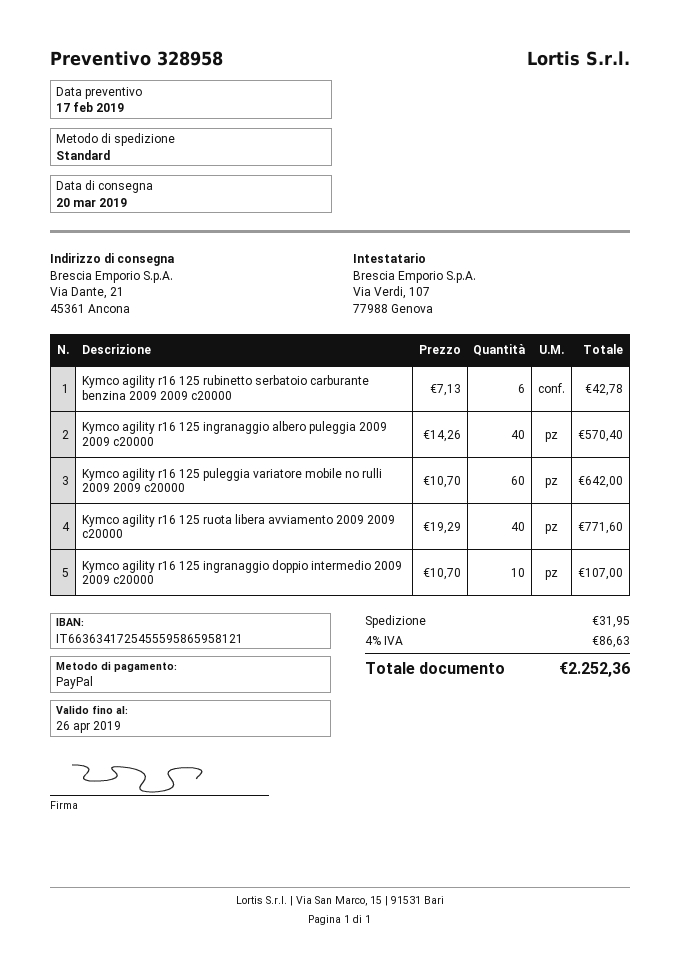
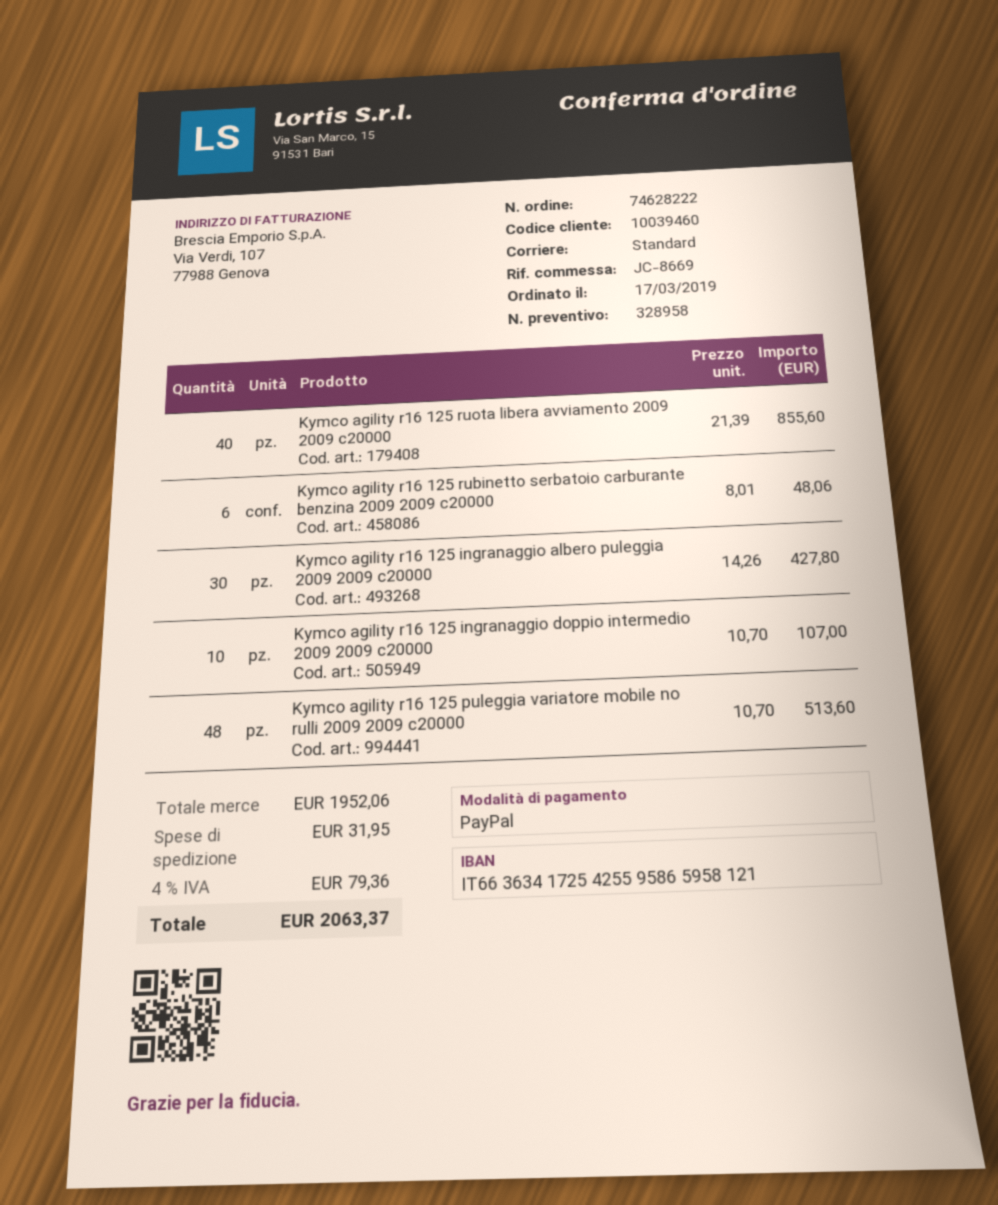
bank account: IT6636341725455595865958121 -> IT6636341725425595865958121
Kymco agility r16 125 rubinetto serbatoio carburante benzina 2009 2009 c20000: 6 x 7.13 = 42.78 -> 6 x 8.01 = 48.06
Kymco agility r16 125 ingranaggio albero puleggia 2009 2009 c20000: 40 x 14.26 = 570.40 -> 30 x 14.26 = 427.80
Kymco agility r16 125 puleggia variatore mobile no rulli 2009 2009 c20000: 60 x 10.70 = 642.00 -> 48 x 10.70 = 513.60
Kymco agility r16 125 ruota libera avviamento 2009 2009 c20000: 40 x 19.29 = 771.60 -> 40 x 21.39 = 855.60
tax: 4% = 86.63 -> 4% = 79.36
total: 2252.36 -> 2063.37

